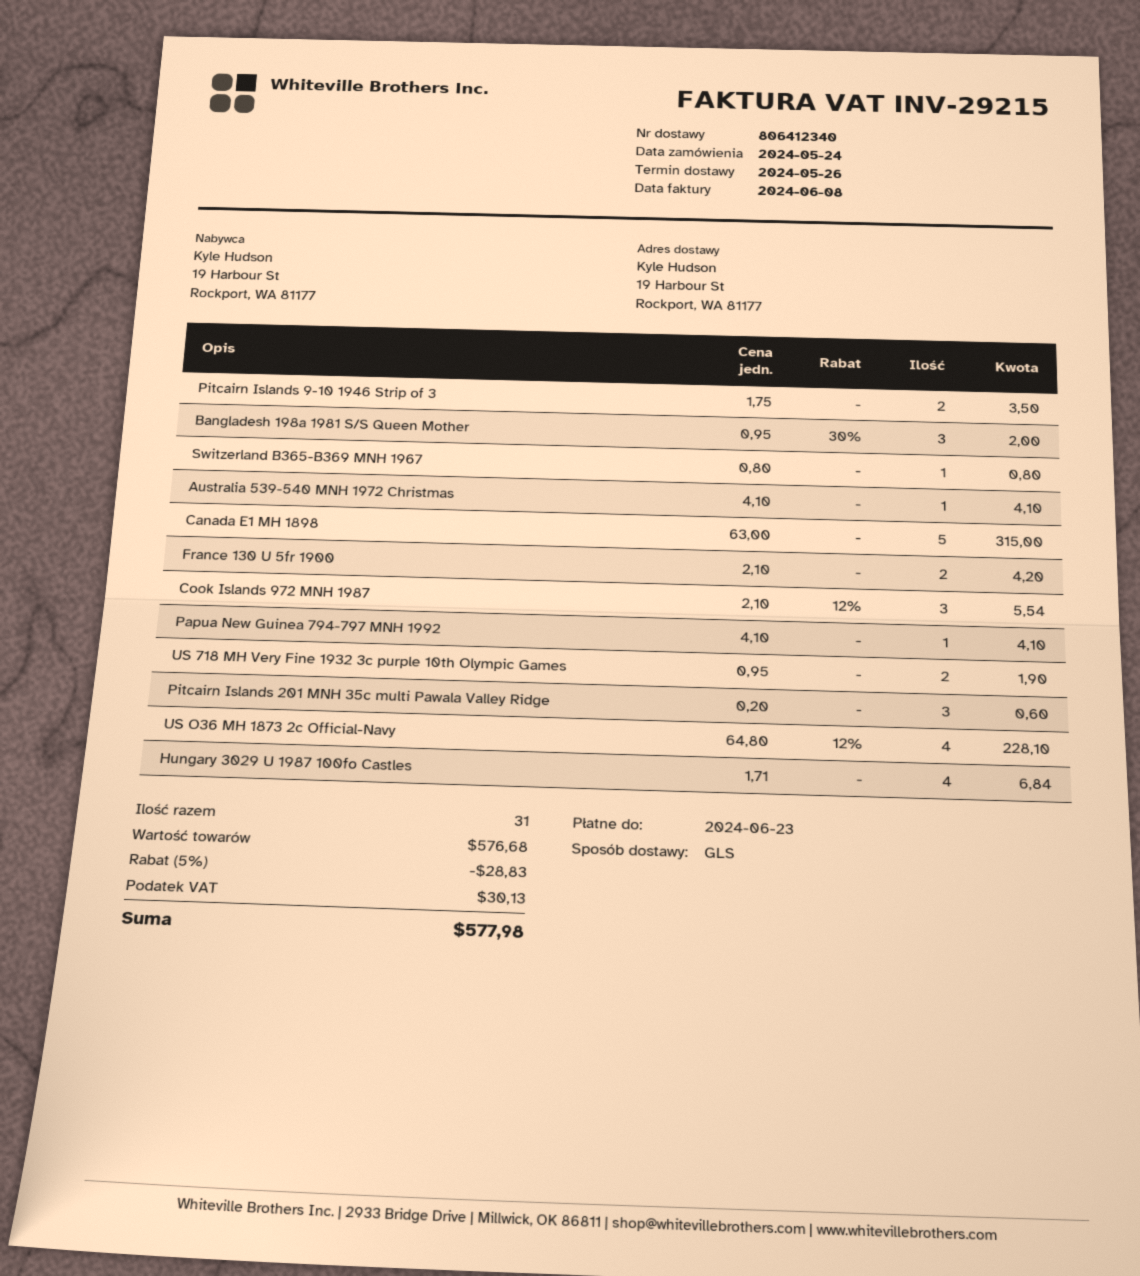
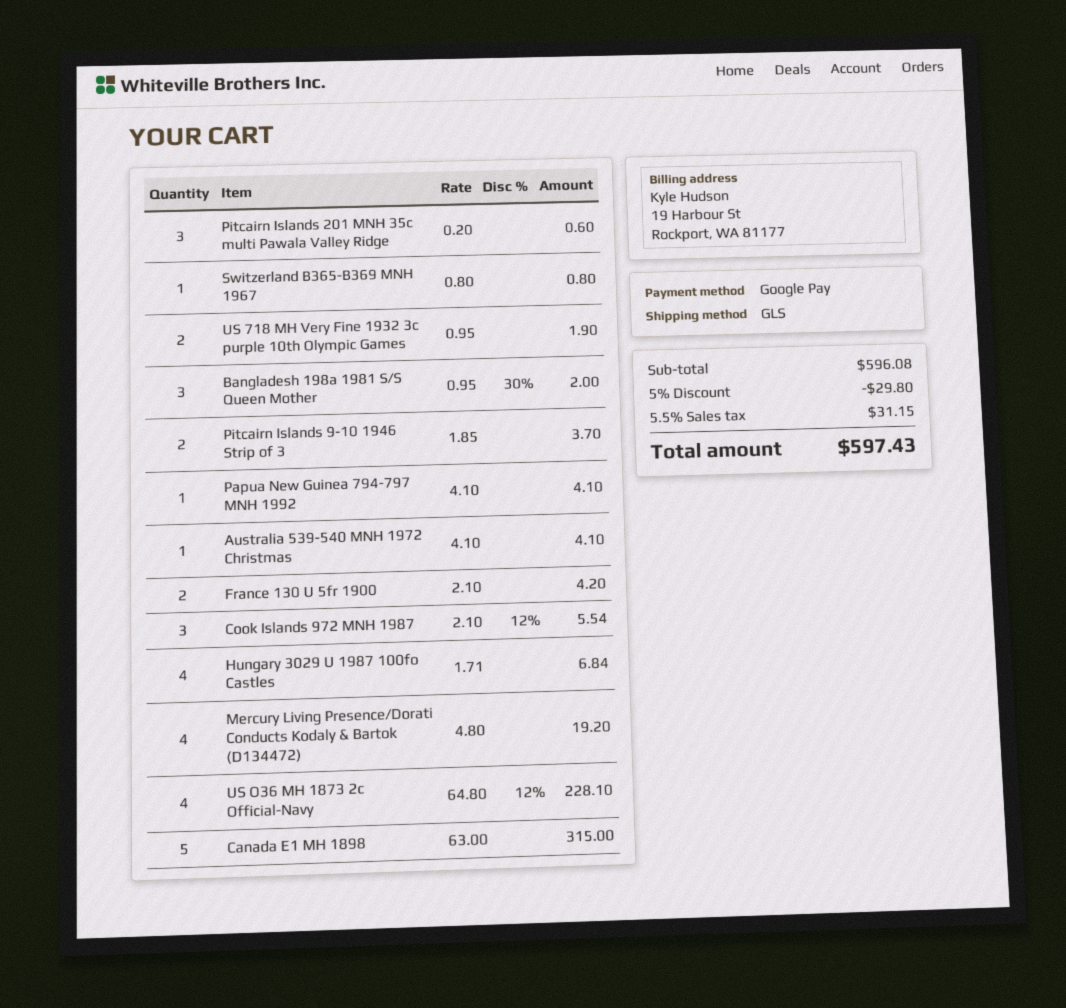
Pitcairn Islands 9-10 1946 Strip of 3: 2 x 1.75 = 3.50 -> 2 x 1.85 = 3.70
Mercury Living Presence/Dorati Conducts Kodaly & Bartok (D134472): none -> 4 x 4.80 = 19.20
subtotal: 576.68 -> 596.08
discount: 5% = 28.83 -> 5% = 29.80
tax: 30.13 -> 31.15
total: 577.98 -> 597.43

